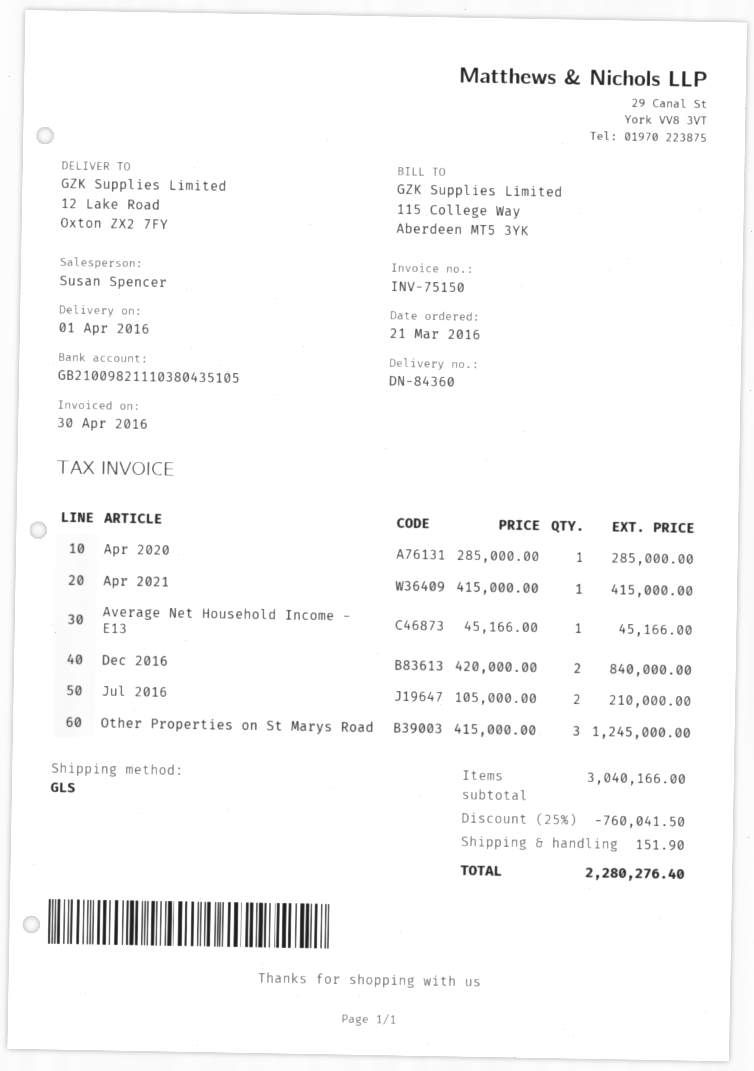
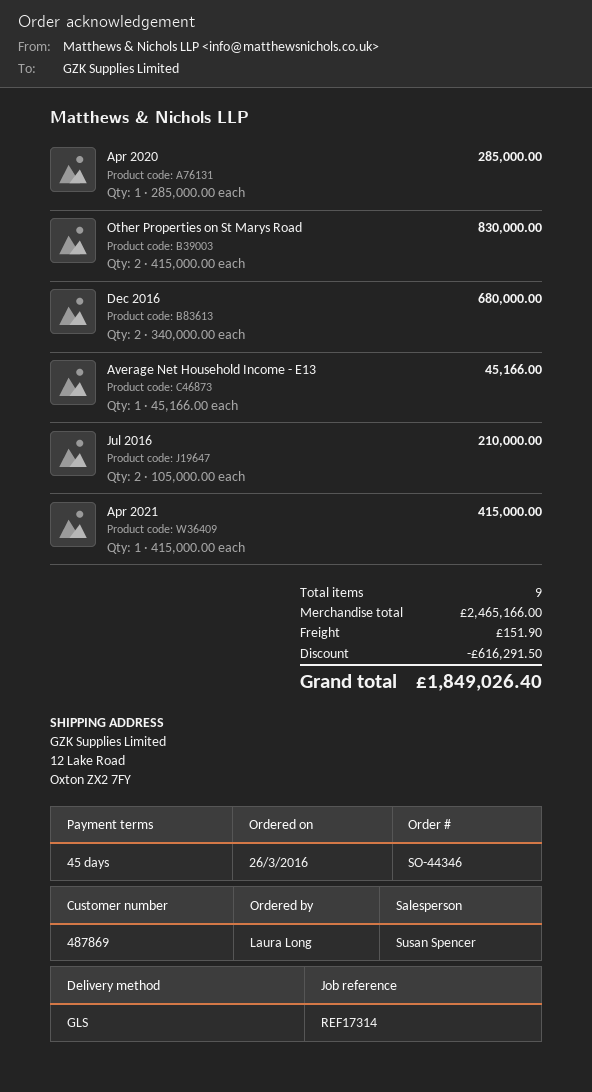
order date: 2016-03-21 -> 2016-03-26
Dec 2016: 2 x 420000.00 = 840000.00 -> 2 x 340000.00 = 680000.00
Other Properties on St Marys Road: 3 x 415000.00 = 1245000.00 -> 2 x 415000.00 = 830000.00
subtotal: 3040166.00 -> 2465166.00
discount: 760041.50 -> 616291.50
total: 2280276.40 -> 1849026.40

